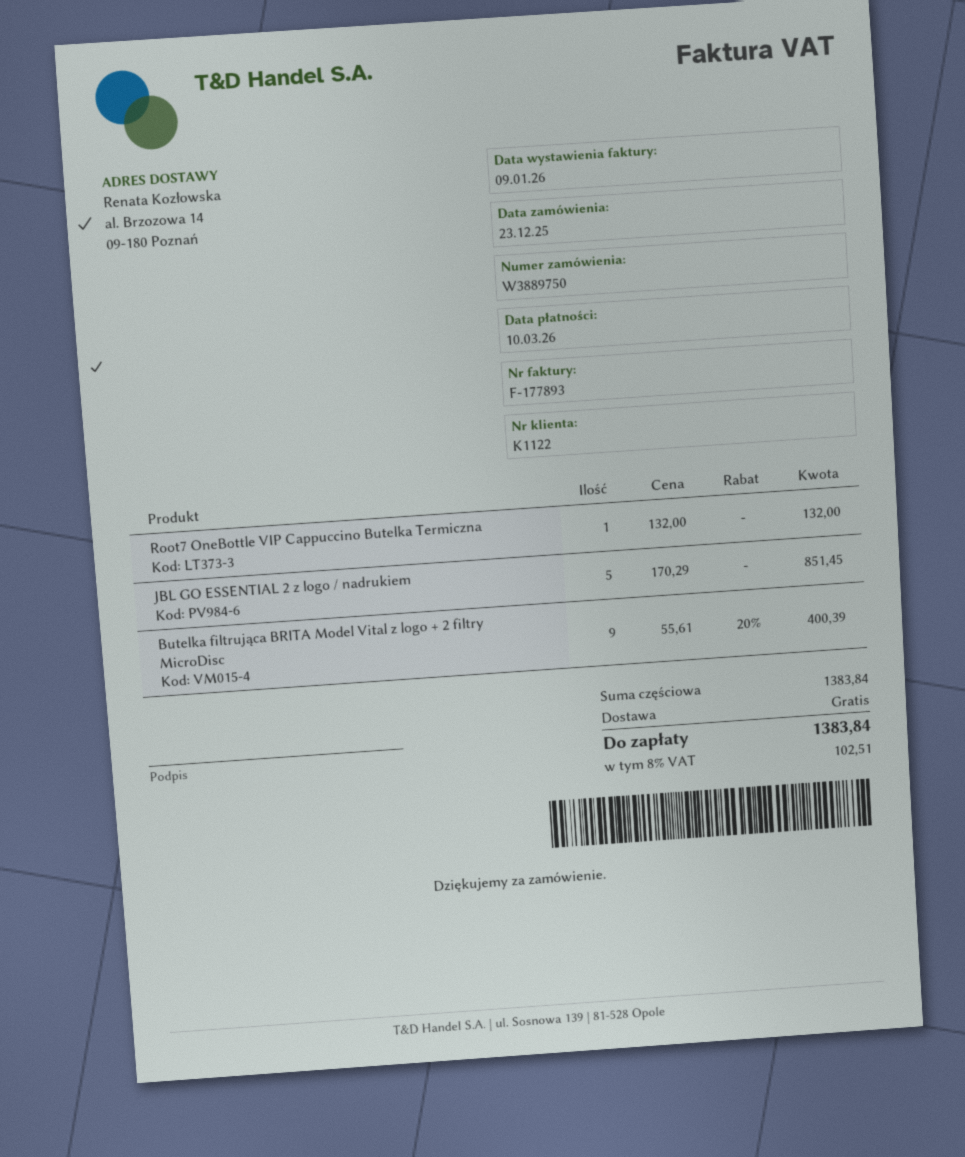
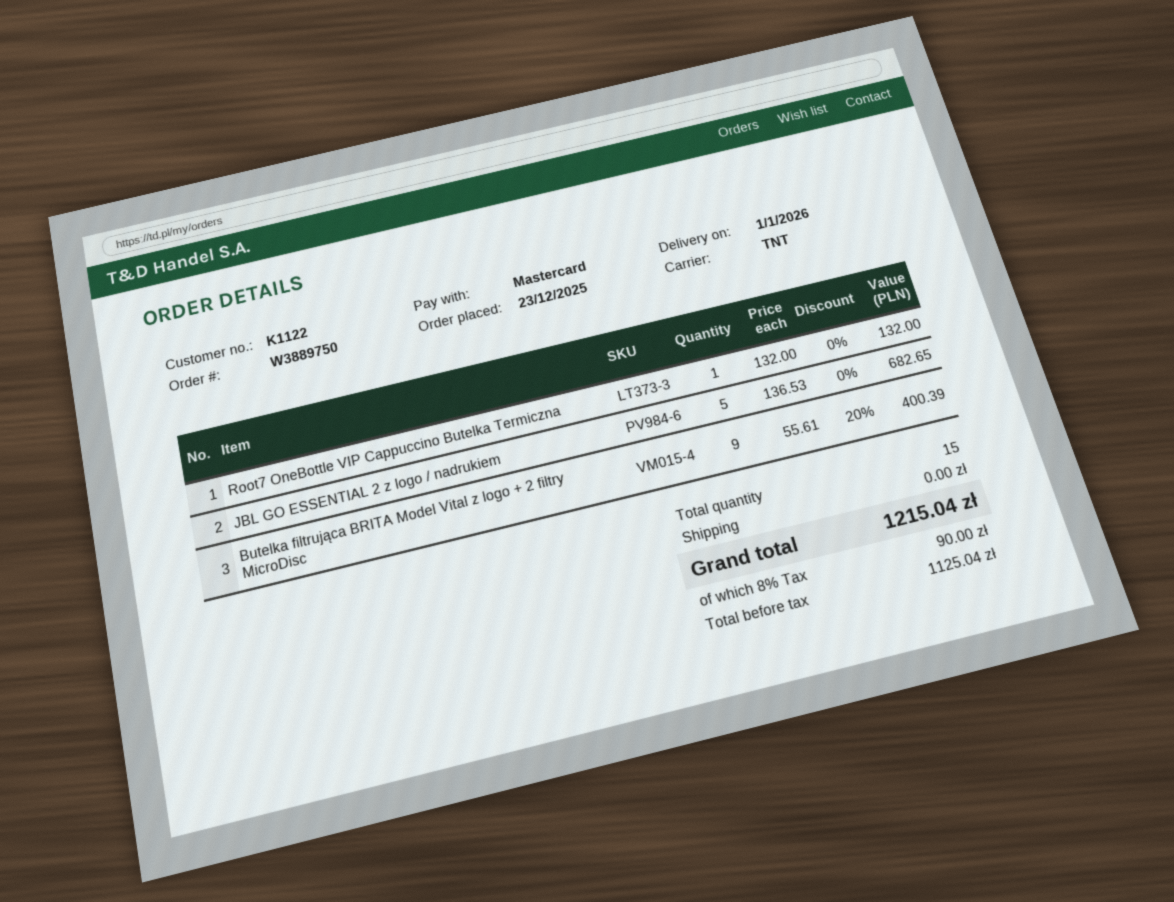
JBL GO ESSENTIAL 2 z logo / nadrukiem: 5 x 170.29 = 851.45 -> 5 x 136.53 = 682.65
tax: 8% = 102.51 -> 8% = 90.00
total: 1383.84 -> 1215.04

